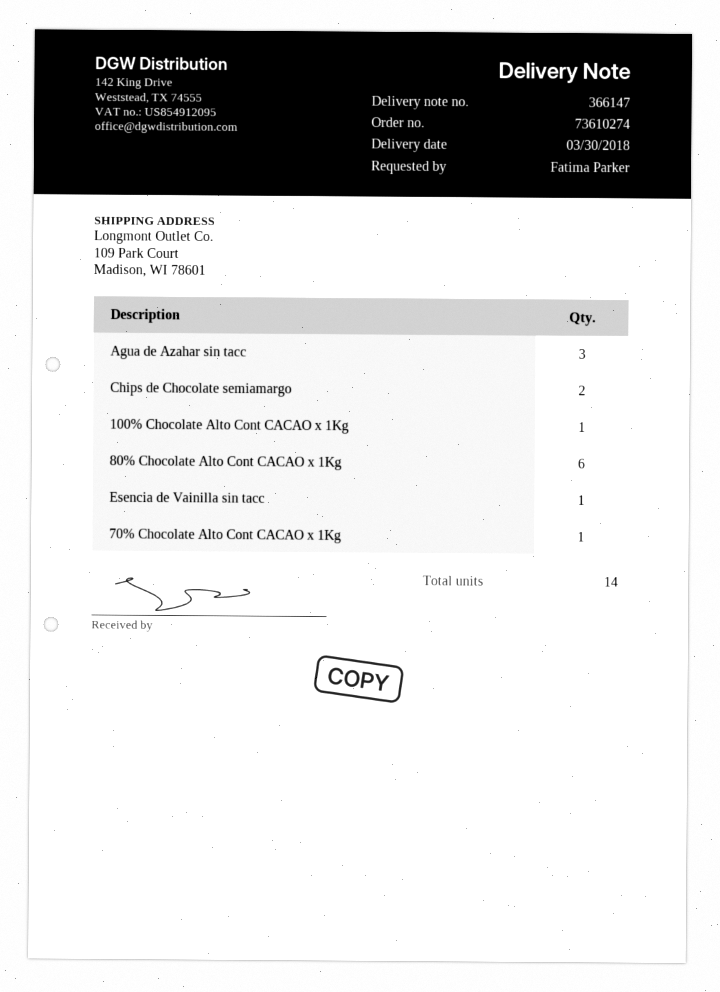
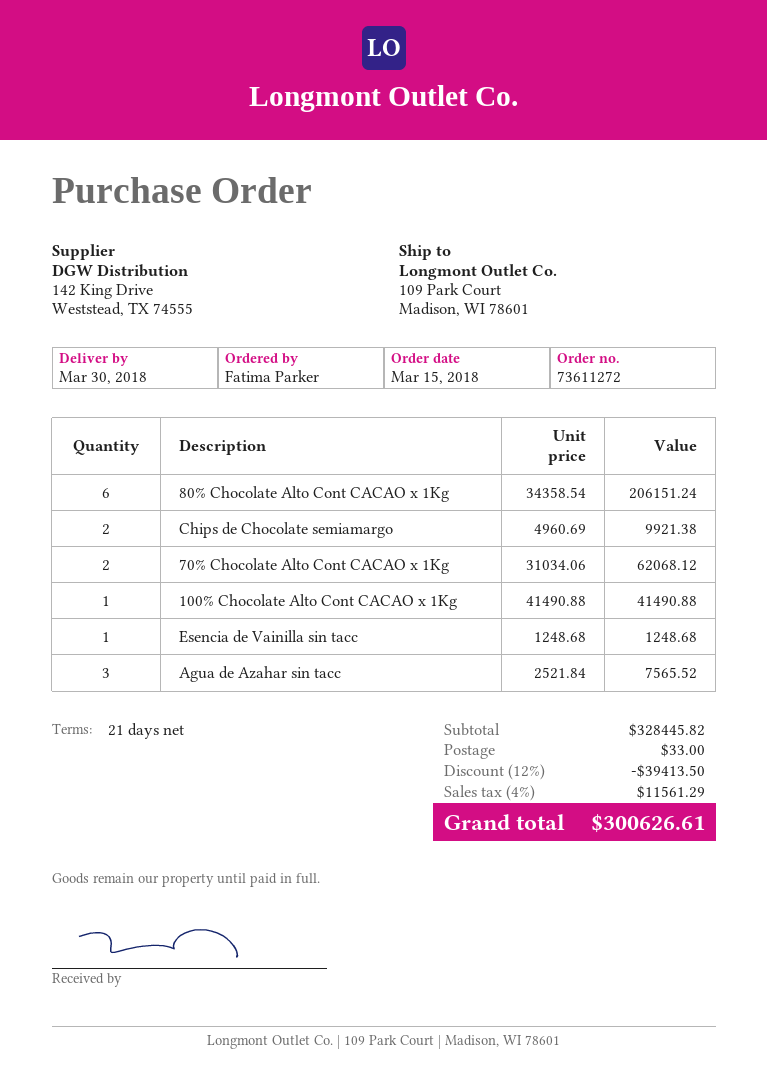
order number: 73610274 -> 73611272
70% Chocolate Alto Cont CACAO x 1Kg: 1 -> 2

